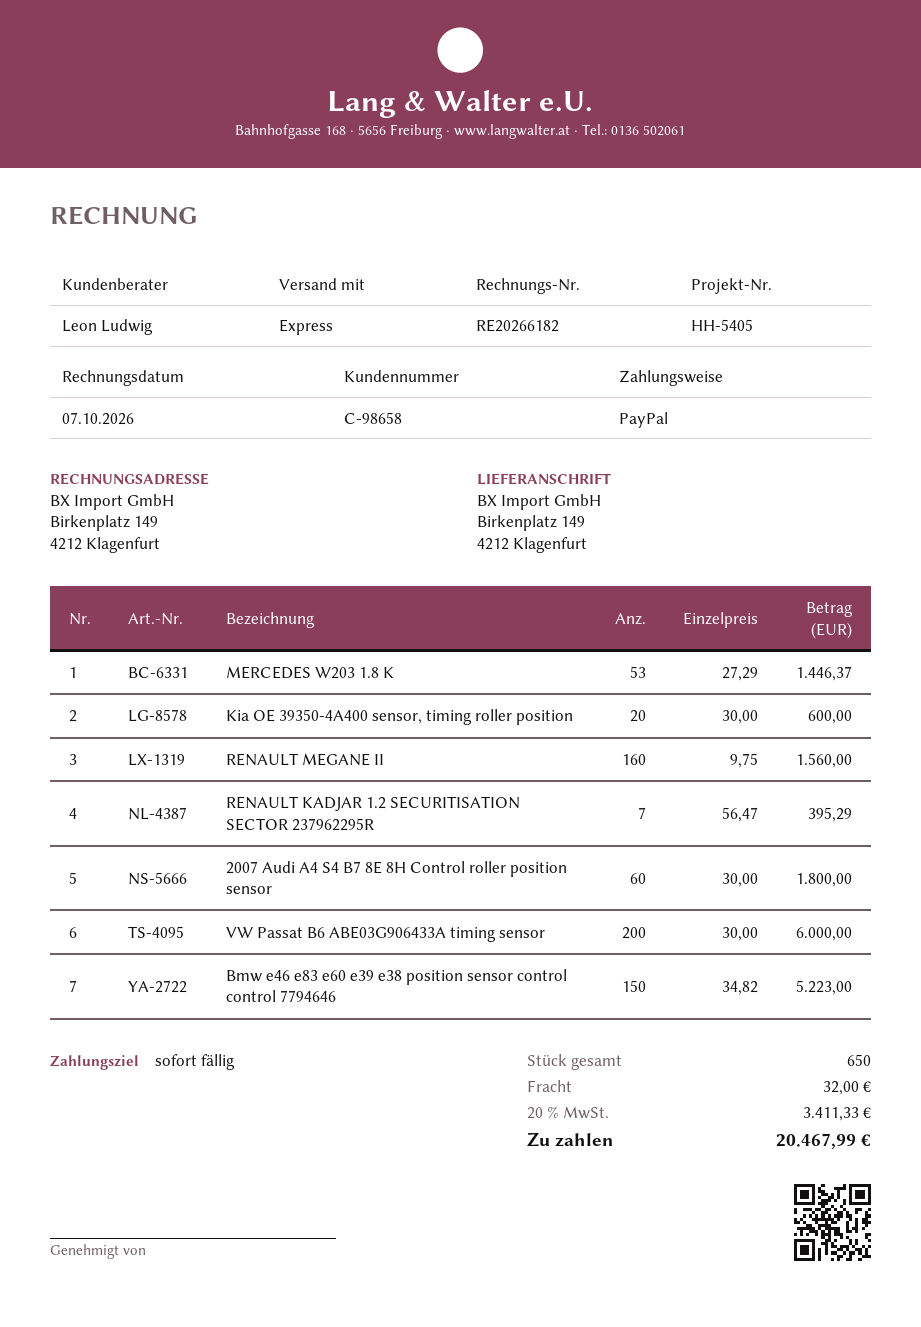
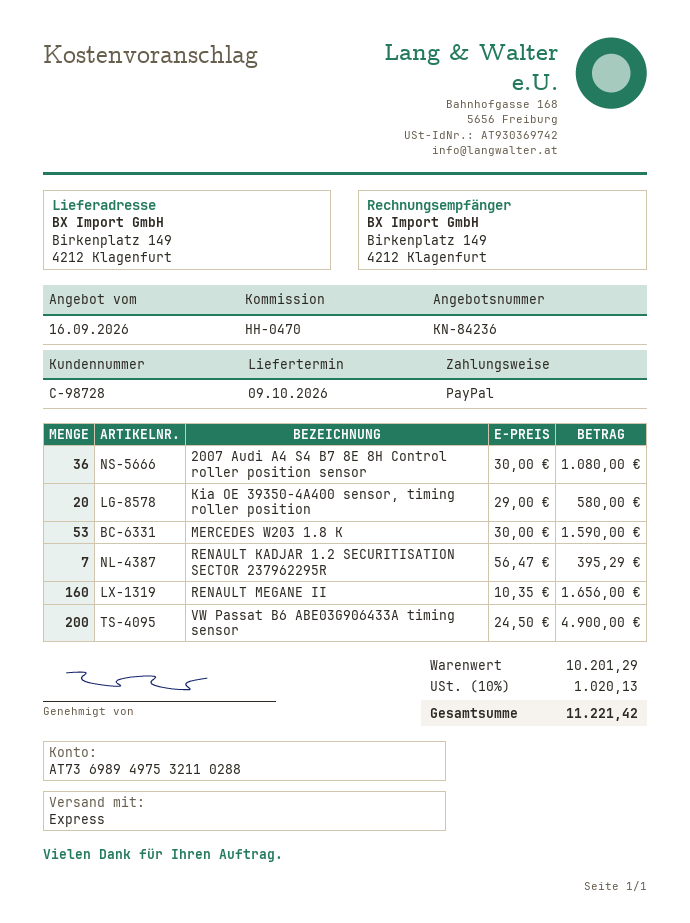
customer number: C-98658 -> C-98728
reference: HH-5405 -> HH-0470
MERCEDES W203 1.8 K: 53 x 27.29 = 1446.37 -> 53 x 30.00 = 1590.00
Kia OE 39350-4A400 sensor, timing roller position: 20 x 30.00 = 600.00 -> 20 x 29.00 = 580.00
RENAULT MEGANE II: 160 x 9.75 = 1560.00 -> 160 x 10.35 = 1656.00
2007 Audi A4 S4 B7 8E 8H Control roller position sensor: 60 x 30.00 = 1800.00 -> 36 x 30.00 = 1080.00
VW Passat B6 ABE03G906433A timing sensor: 200 x 30.00 = 6000.00 -> 200 x 24.50 = 4900.00
Bmw e46 e83 e60 e39 e38 position sensor control control 7794646: 150 x 34.82 = 5223.00 -> none
shipping: 32.00 -> none
tax: 20% = 3411.33 -> 10% = 1020.13
total: 20467.99 -> 11221.42

